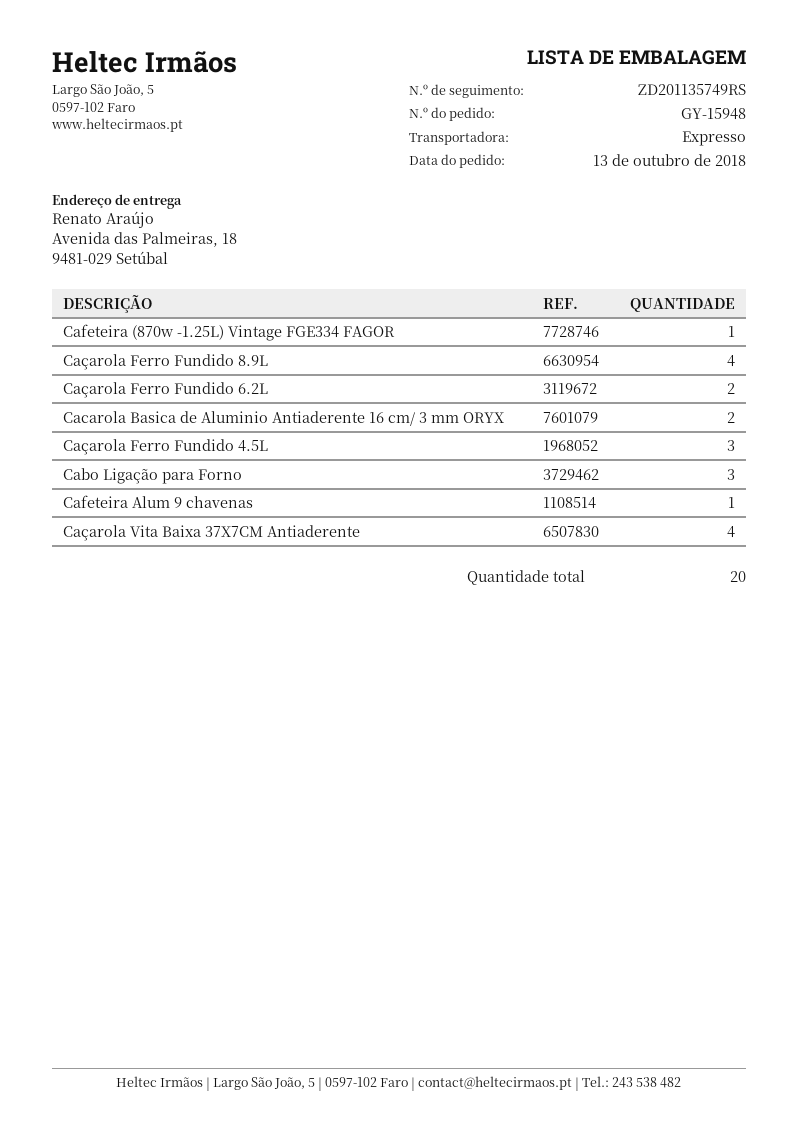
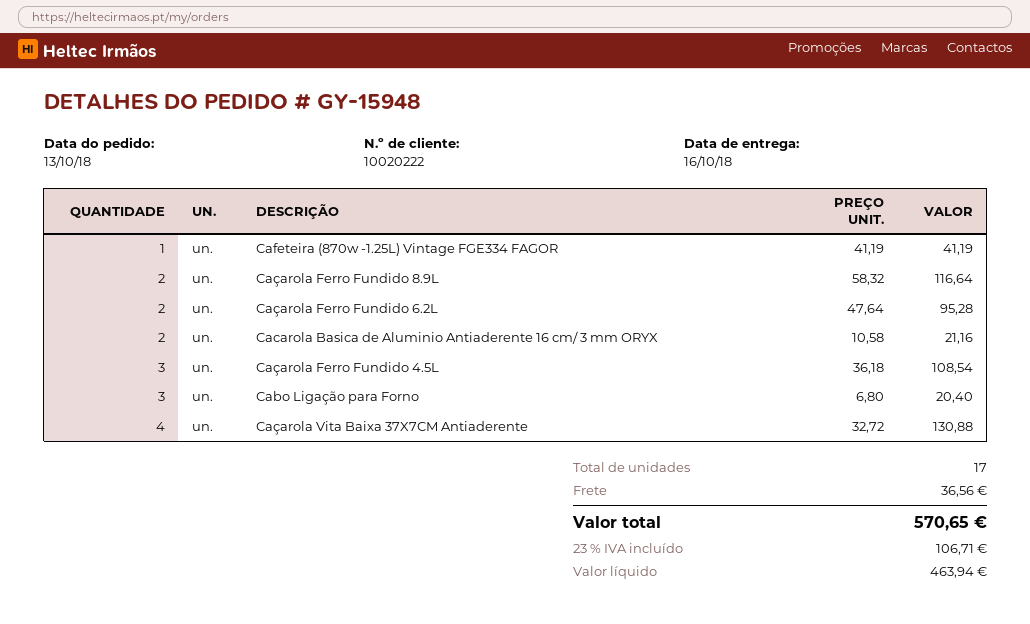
Caçarola Ferro Fundido 8.9L: 4 -> 2
Cafeteira Alum 9 chavenas: 1 -> none
total quantity: 20 -> 17

